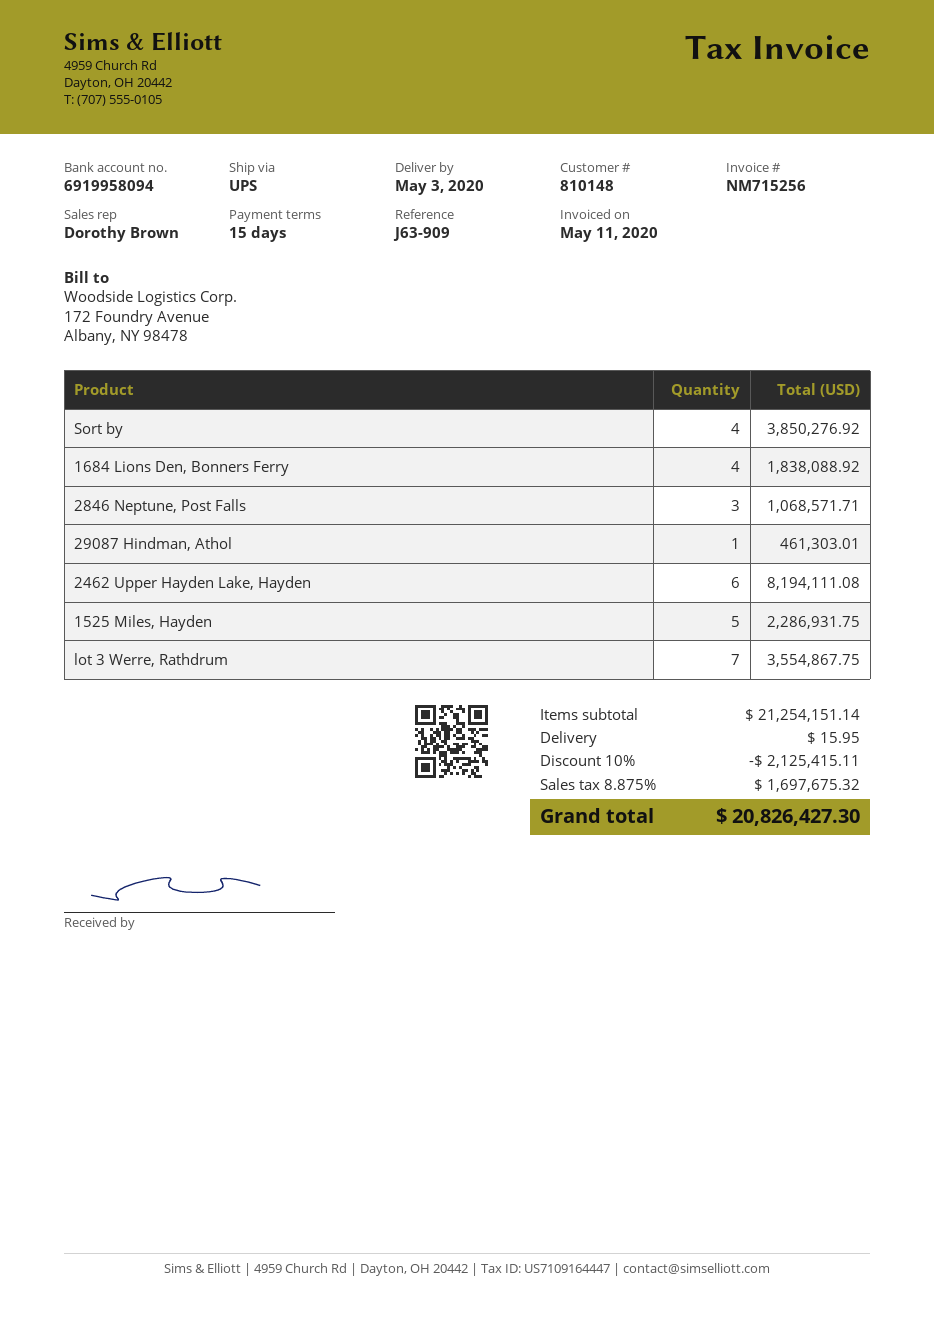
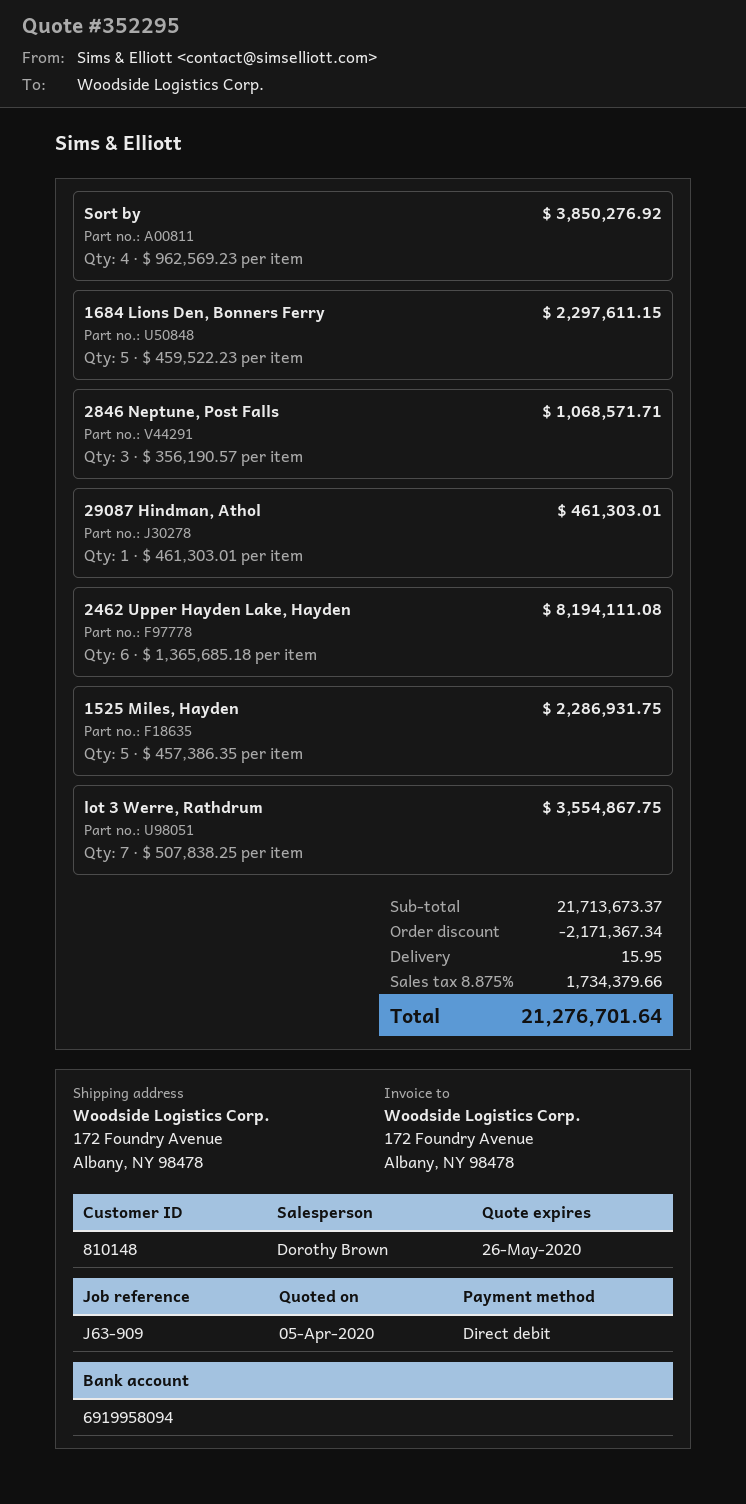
1684 Lions Den, Bonners Ferry: 4 for 1838088.92 -> 5 for 2297611.15
subtotal: 21254151.14 -> 21713673.37
discount: 2125415.11 -> 2171367.34
tax: 8.875% = 1697675.32 -> 8.875% = 1734379.66
total: 20826427.30 -> 21276701.64

